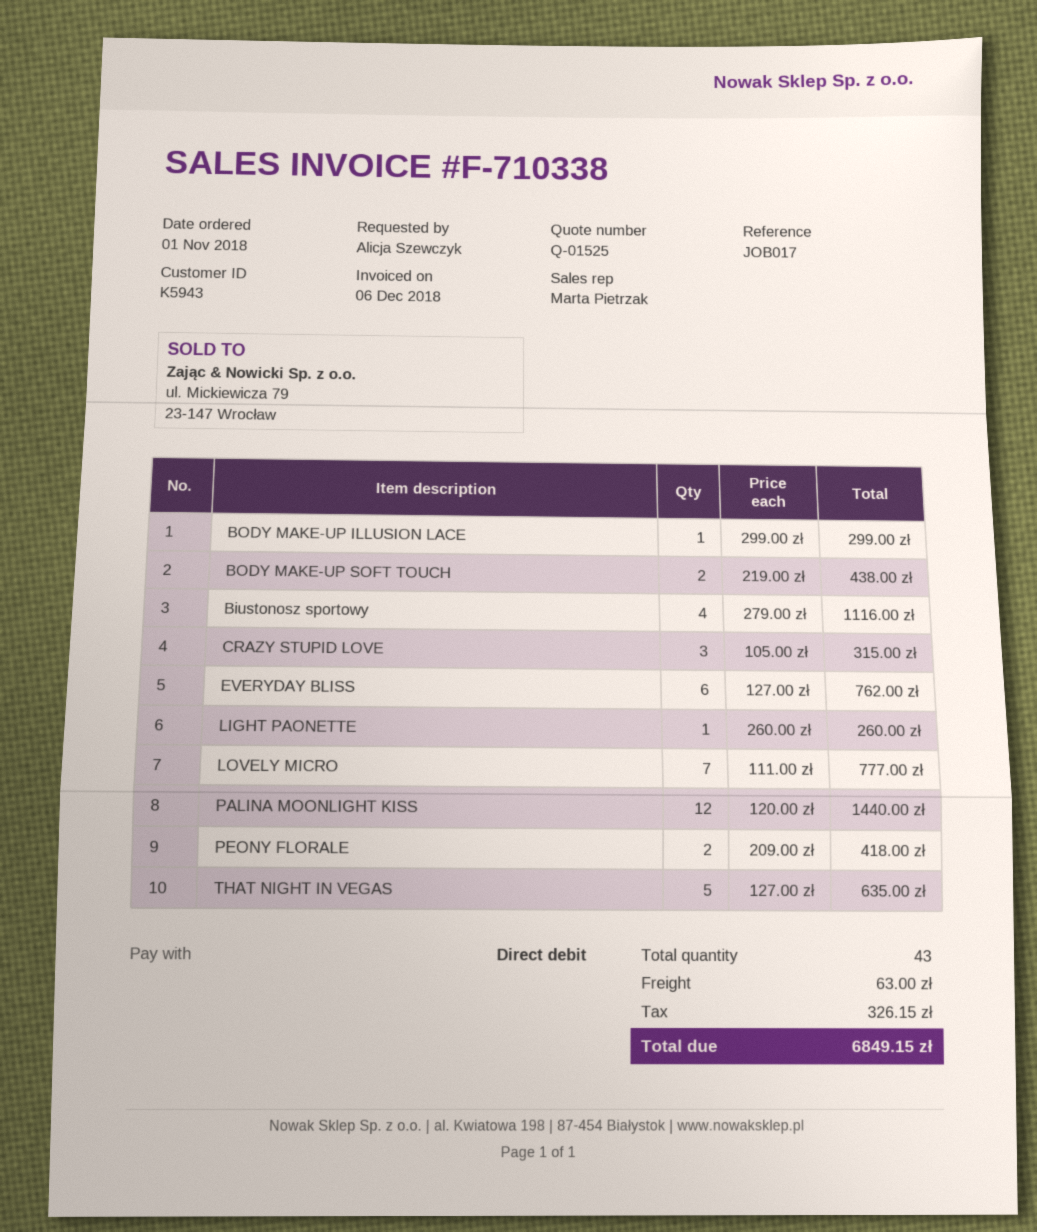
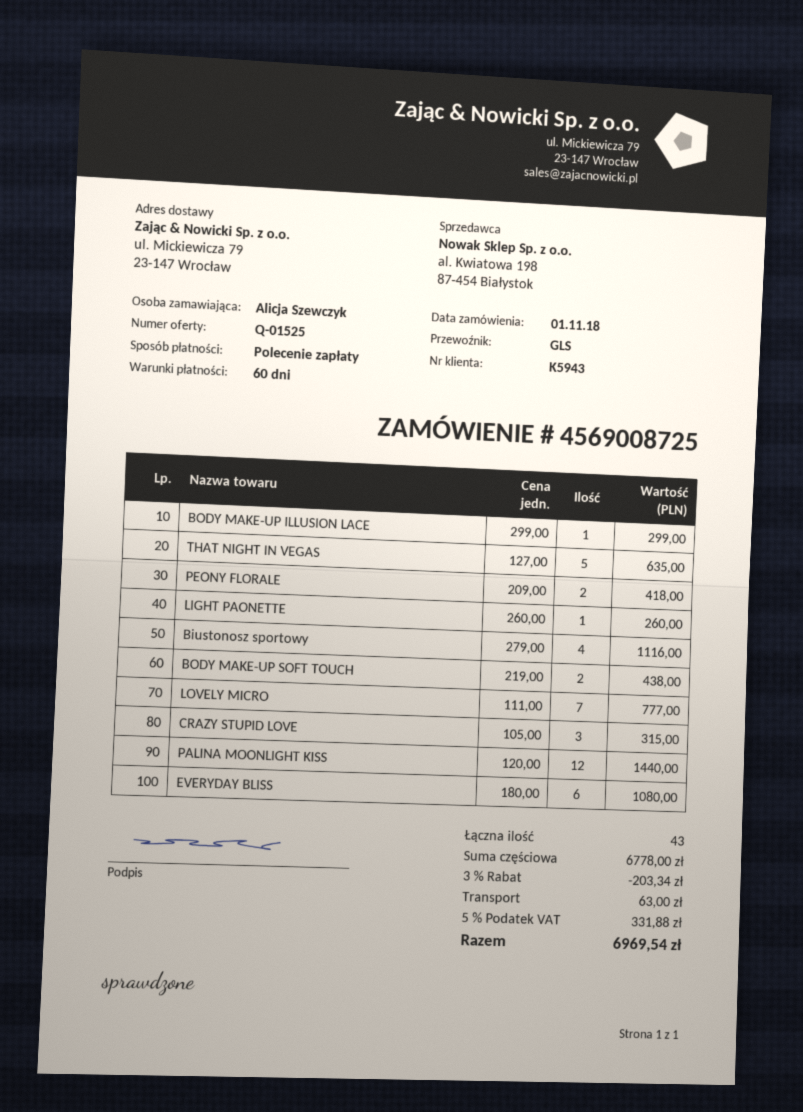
EVERYDAY BLISS: 6 x 127.00 = 762.00 -> 6 x 180.00 = 1080.00
discount: none -> 3% = 203.34
tax: 326.15 -> 331.88
total: 6849.15 -> 6969.54

